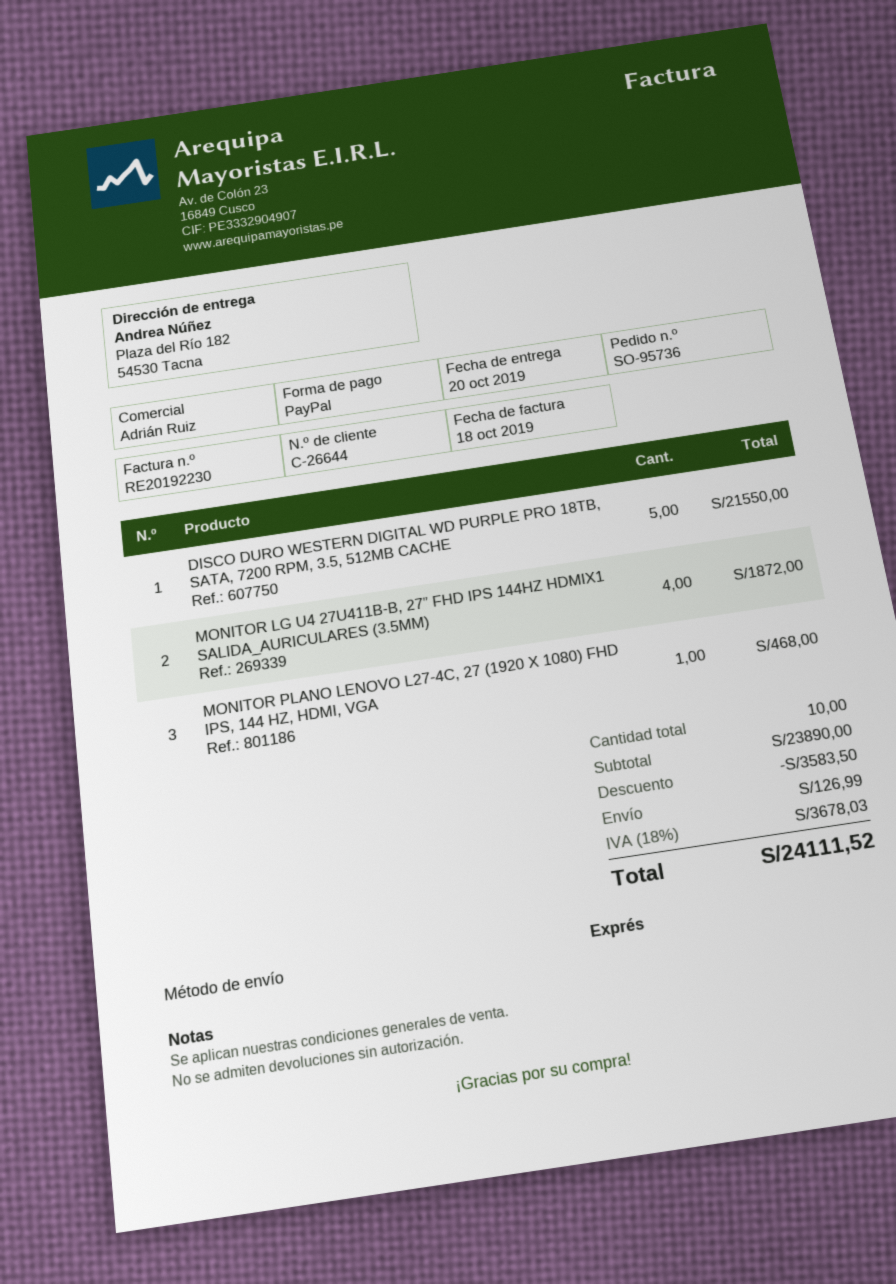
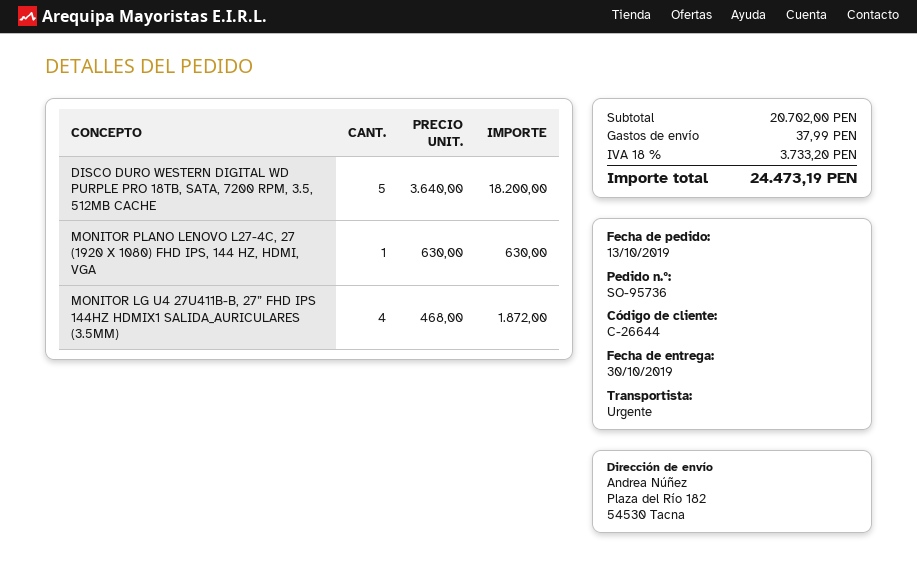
delivery date: 2019-10-20 -> 2019-10-30
DISCO DURO WESTERN DIGITAL WD PURPLE PRO 18TB, SATA, 7200 RPM, 3.5, 512MB CACHE: 5 for 21550.00 -> 5 for 18200.00
MONITOR PLANO LENOVO L27-4C, 27 (1920 X 1080) FHD IPS, 144 HZ, HDMI, VGA: 1 for 468.00 -> 1 for 630.00
subtotal: 23890.00 -> 20702.00
discount: 3583.50 -> none
shipping: 126.99 -> 37.99
tax: 18% = 3678.03 -> 18% = 3733.20
total: 24111.52 -> 24473.19

